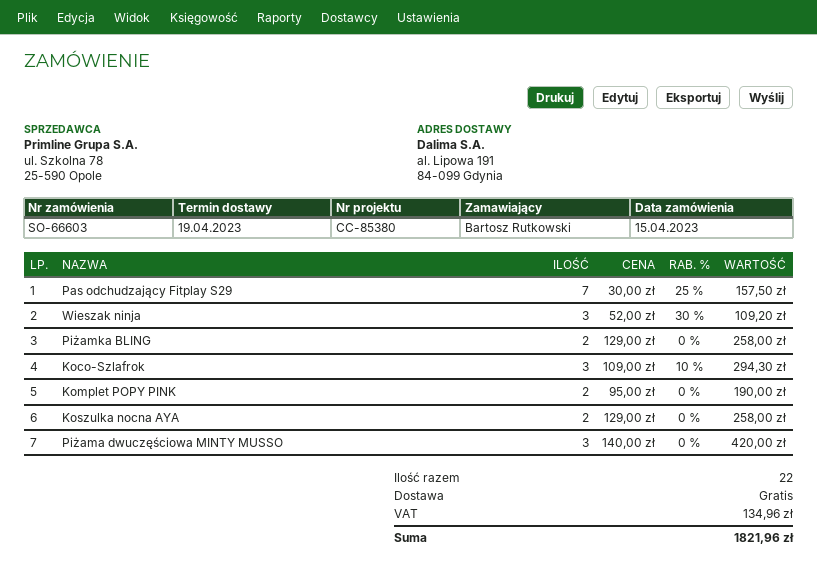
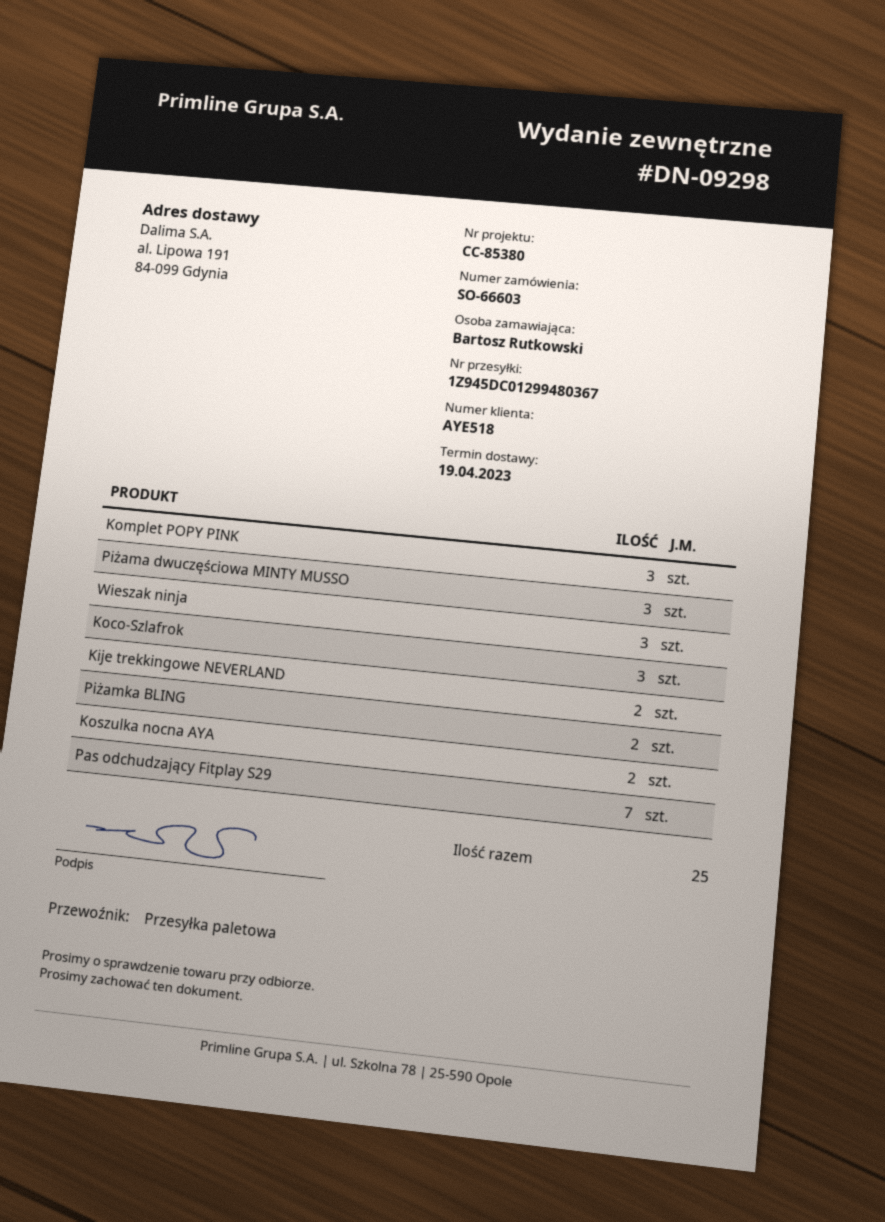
Komplet POPY PINK: 2 -> 3
Kije trekkingowe NEVERLAND: none -> 2
total quantity: 22 -> 25

